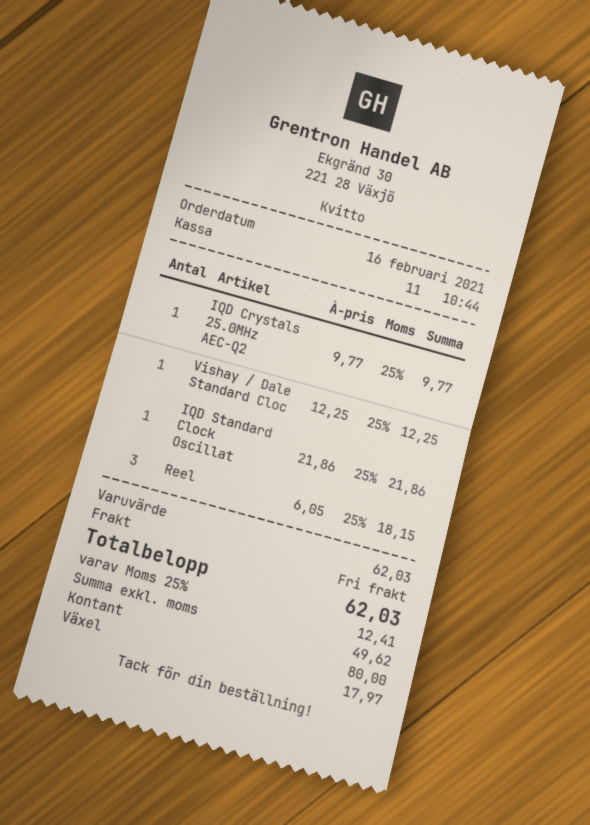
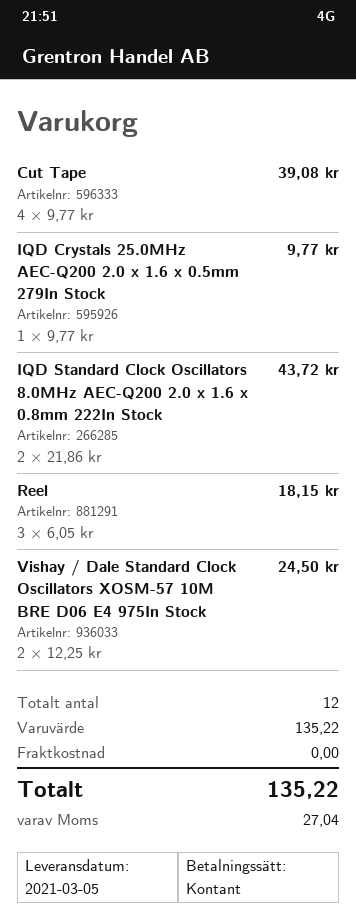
Vishay / Dale Standard Cloc: 1 x 12.25 = 12.25 -> 2 x 12.25 = 24.50
IQD Standard Clock Oscillat: 1 x 21.86 = 21.86 -> 2 x 21.86 = 43.72
Cut Tape: none -> 4 x 9.77 = 39.08
subtotal: 62.03 -> 135.22
tax: 12.41 -> 27.04
total: 62.03 -> 135.22

